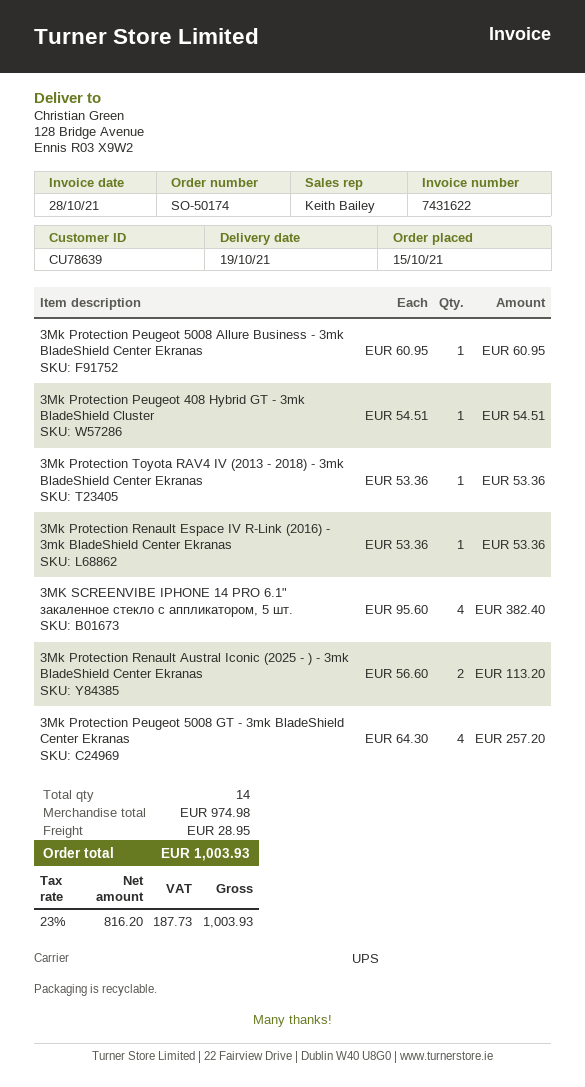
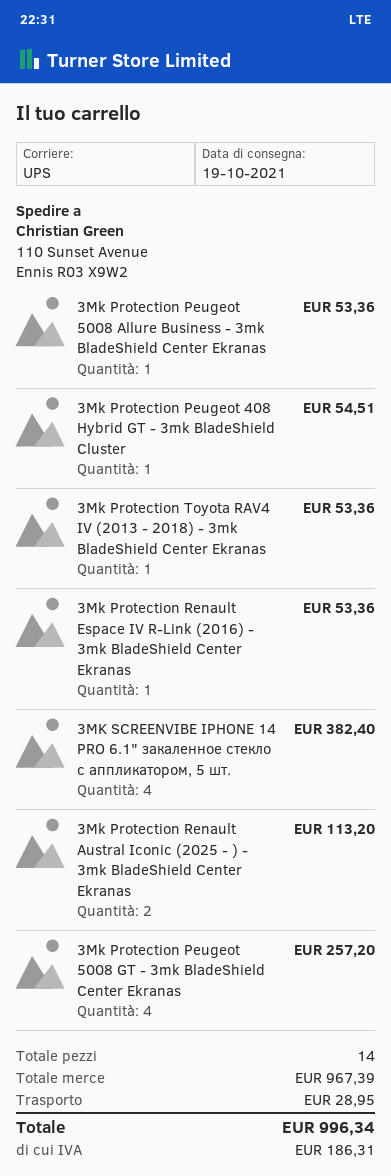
ship to: 128 Bridge Avenue, Ennis R03 X9W2 -> 110 Sunset Avenue, Ennis R03 X9W2
3Mk Protection Peugeot 5008 Allure Business - 3mk BladeShield Center Ekranas: 1 for 60.95 -> 1 for 53.36
subtotal: 974.98 -> 967.39
tax: 187.73 -> 186.31
total: 1003.93 -> 996.34

